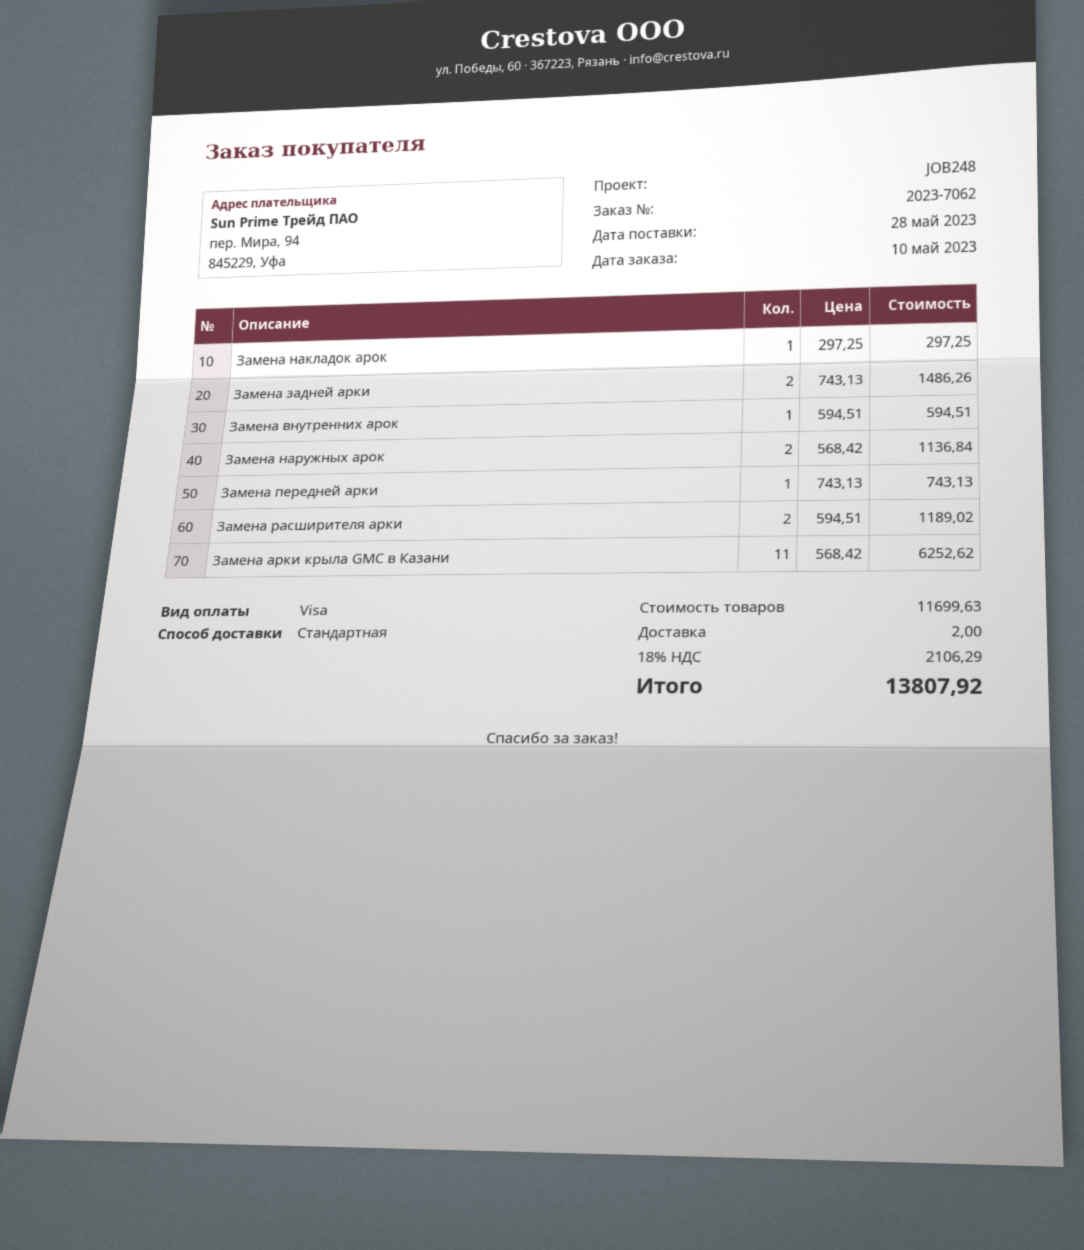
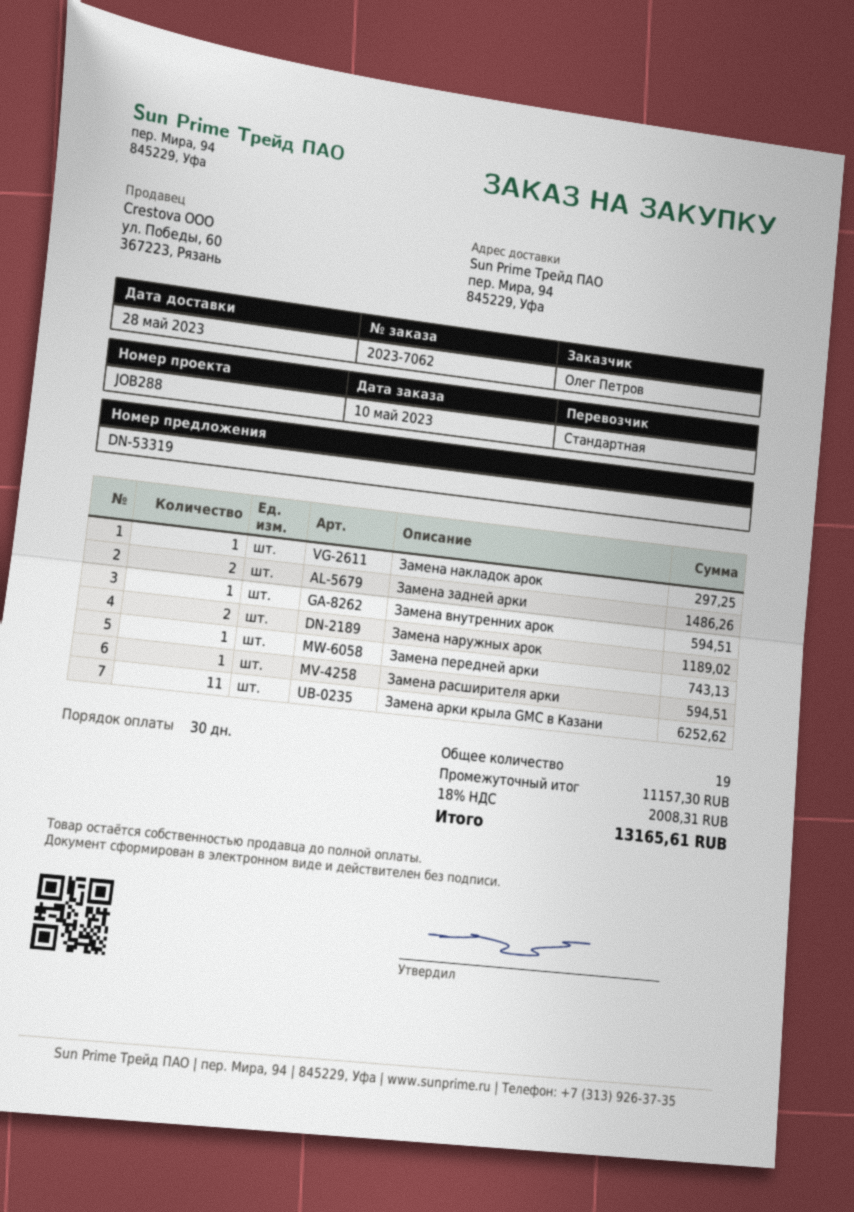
reference: JOB248 -> JOB288
Замена наружных арок: 2 for 1136.84 -> 2 for 1189.02
Замена расширителя арки: 2 for 1189.02 -> 1 for 594.51
subtotal: 11699.63 -> 11157.30
shipping: 2.00 -> none
tax: 18% = 2106.29 -> 18% = 2008.31
total: 13807.92 -> 13165.61

